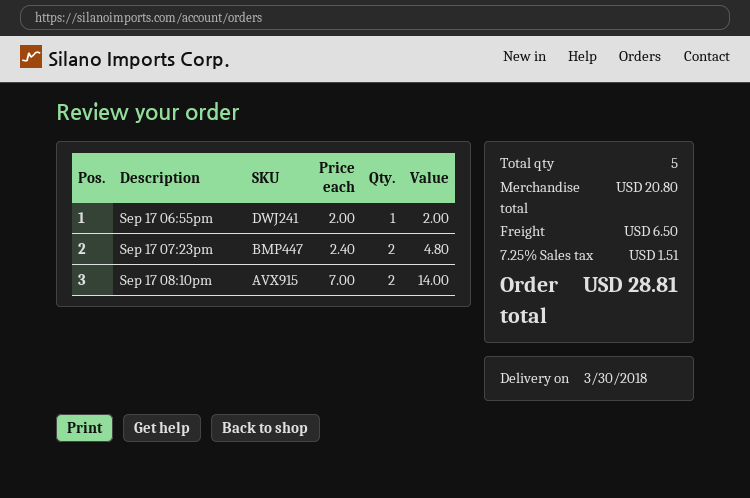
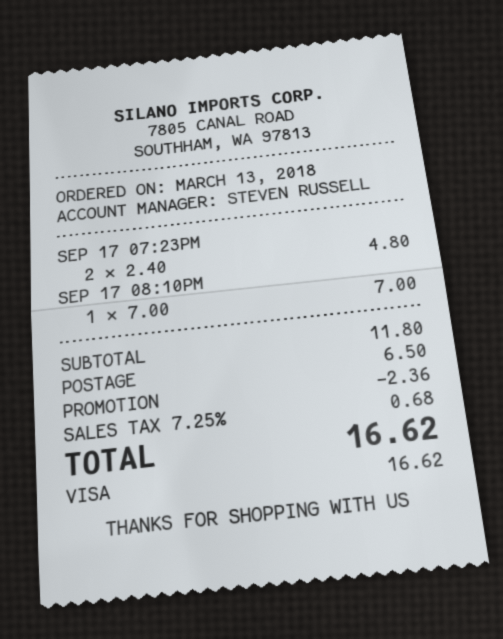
Sep 17 06:55pm: 1 x 2.00 = 2.00 -> none
Sep 17 08:10pm: 2 x 7.00 = 14.00 -> 1 x 7.00 = 7.00
subtotal: 20.80 -> 11.80
discount: none -> 2.36
tax: 7.25% = 1.51 -> 7.25% = 0.68
total: 28.81 -> 16.62

